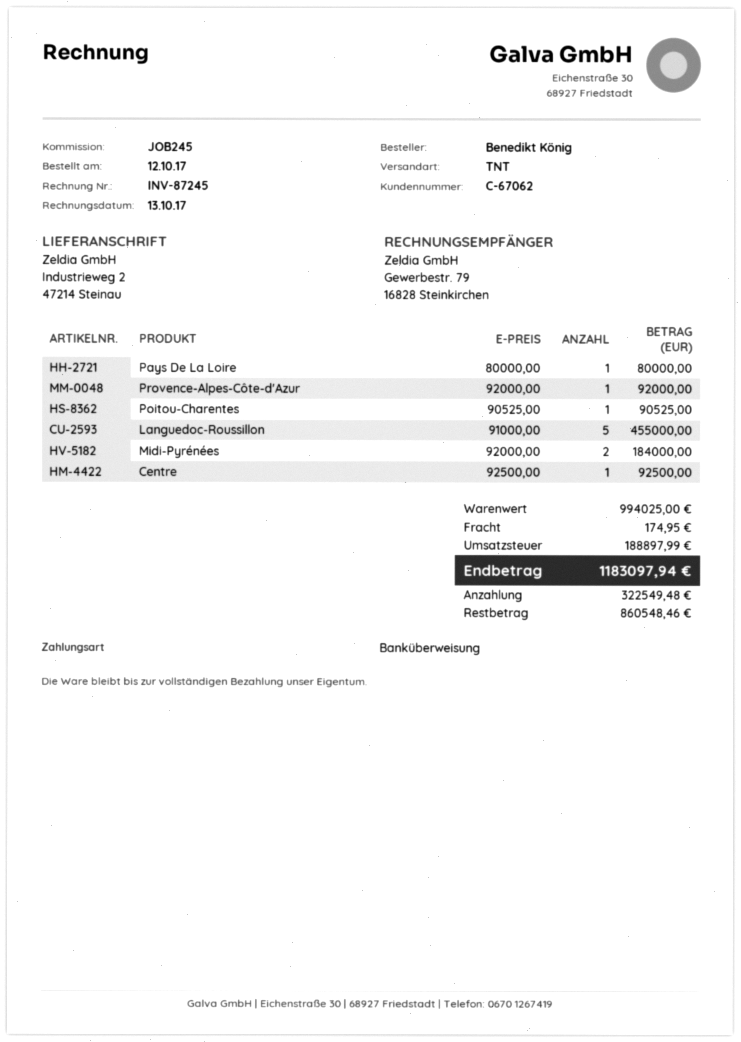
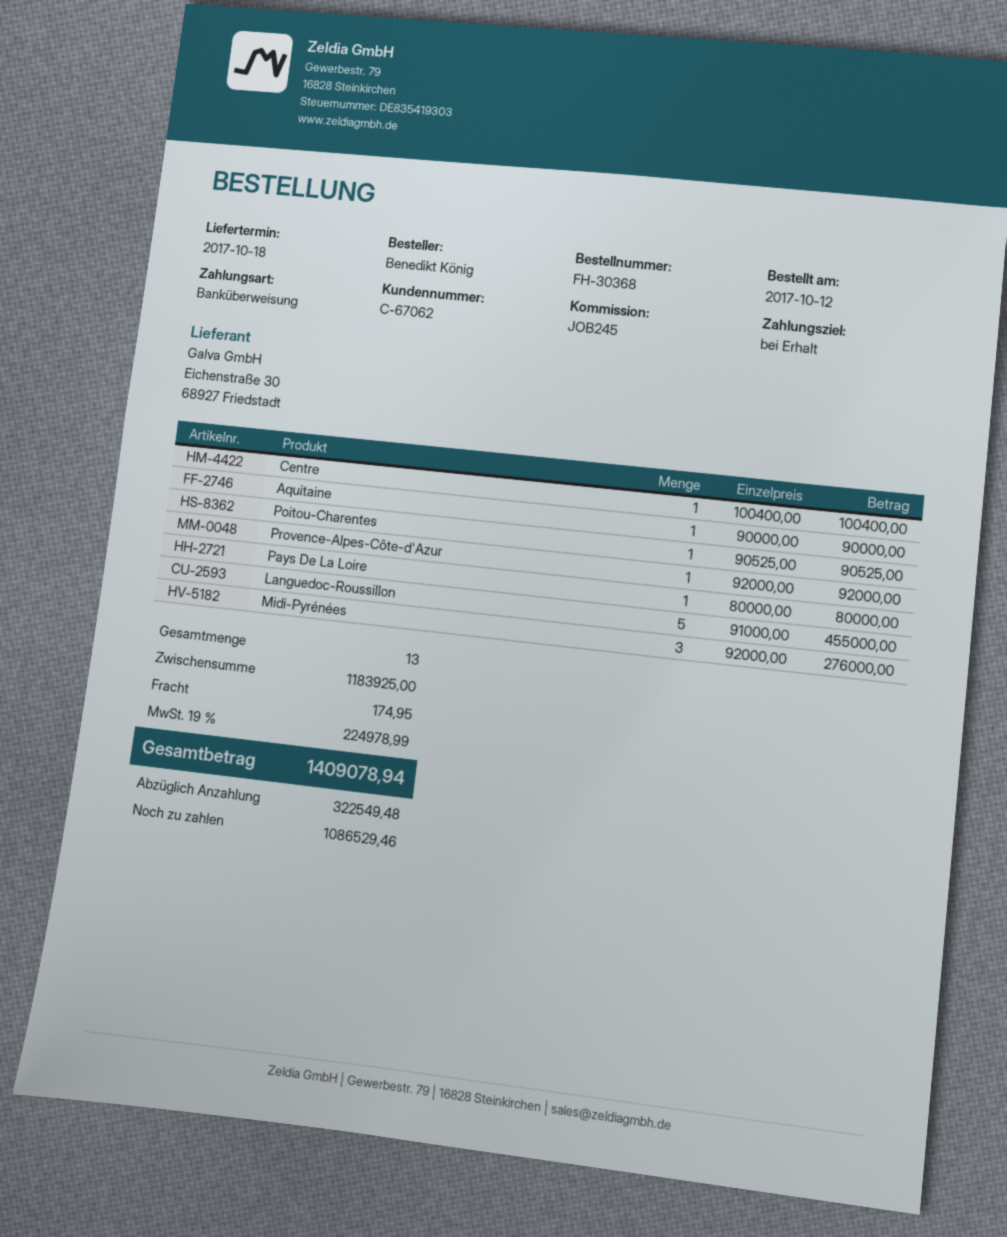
Midi-Pyrénées: 2 x 92000.00 = 184000.00 -> 3 x 92000.00 = 276000.00
Centre: 1 x 92500.00 = 92500.00 -> 1 x 100400.00 = 100400.00
Aquitaine: none -> 1 x 90000.00 = 90000.00
subtotal: 994025.00 -> 1183925.00
tax: 188897.99 -> 224978.99
total: 1183097.94 -> 1409078.94
balance: 860548.46 -> 1086529.46

